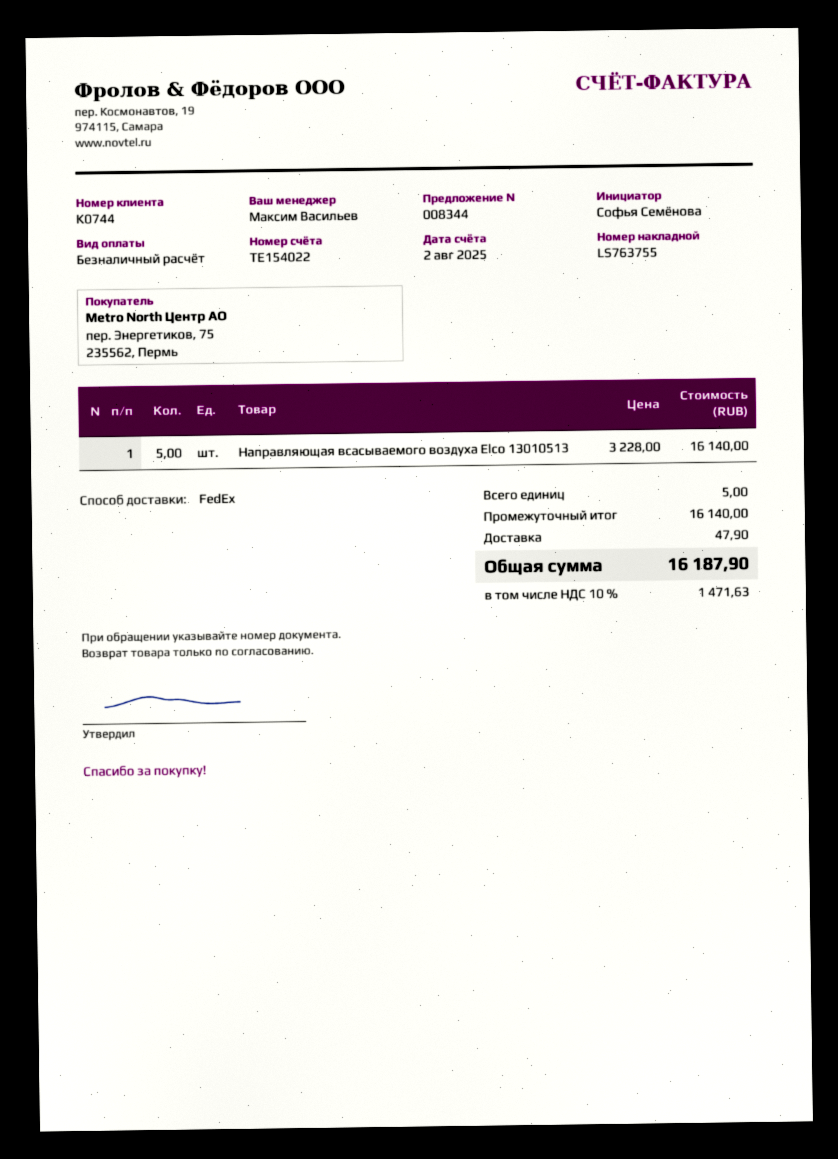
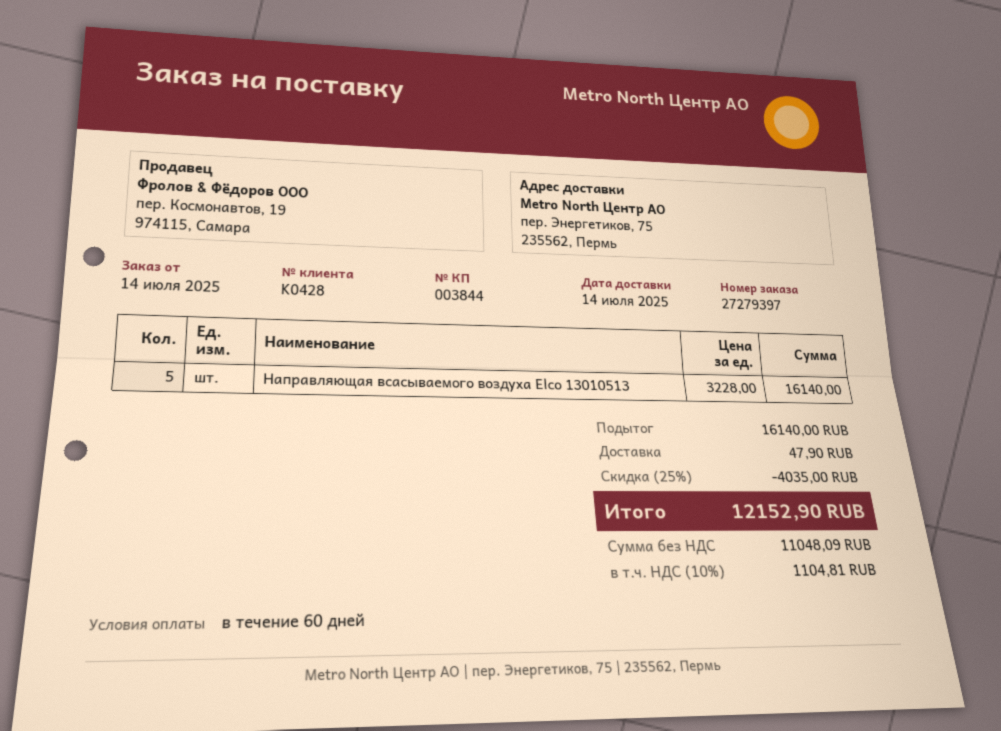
quote number: 008344 -> 003844
customer number: K0744 -> K0428
discount: none -> 25% = 4035.00
tax: 10% = 1471.63 -> 10% = 1104.81
total: 16187.90 -> 12152.90

